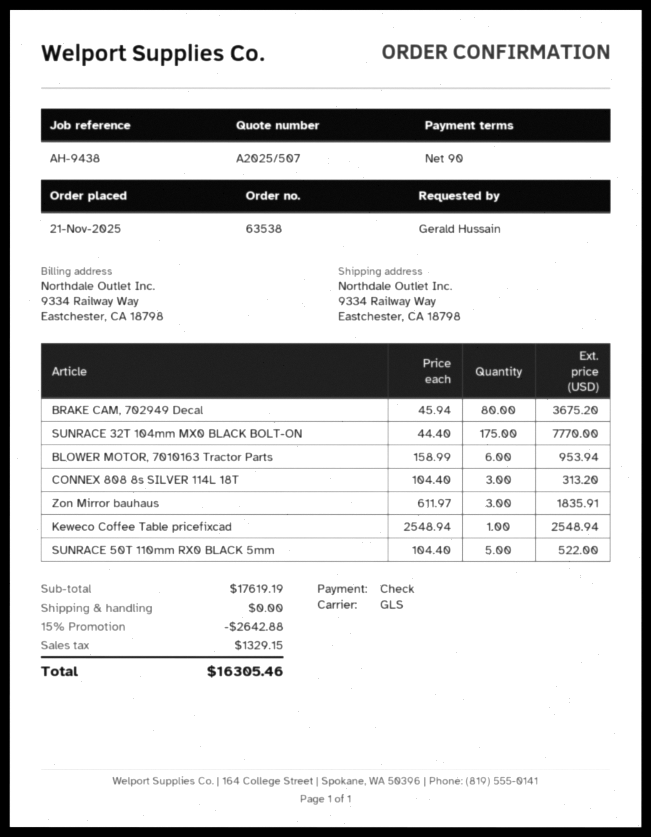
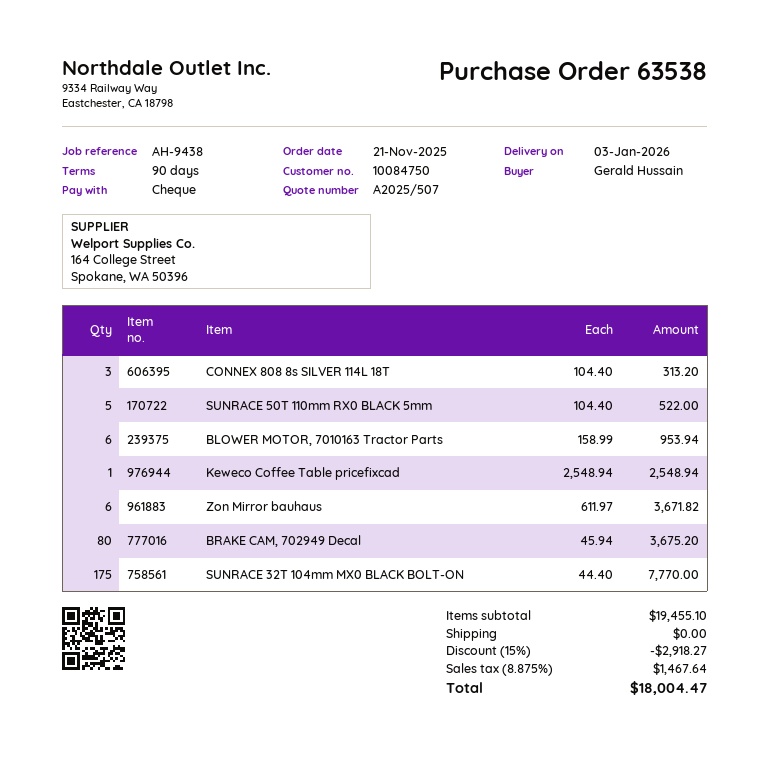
Zon Mirror bauhaus: 3 x 611.97 = 1835.91 -> 6 x 611.97 = 3671.82
subtotal: 17619.19 -> 19455.10
discount: 15% = 2642.88 -> 15% = 2918.27
tax: 1329.15 -> 1467.64
total: 16305.46 -> 18004.47

